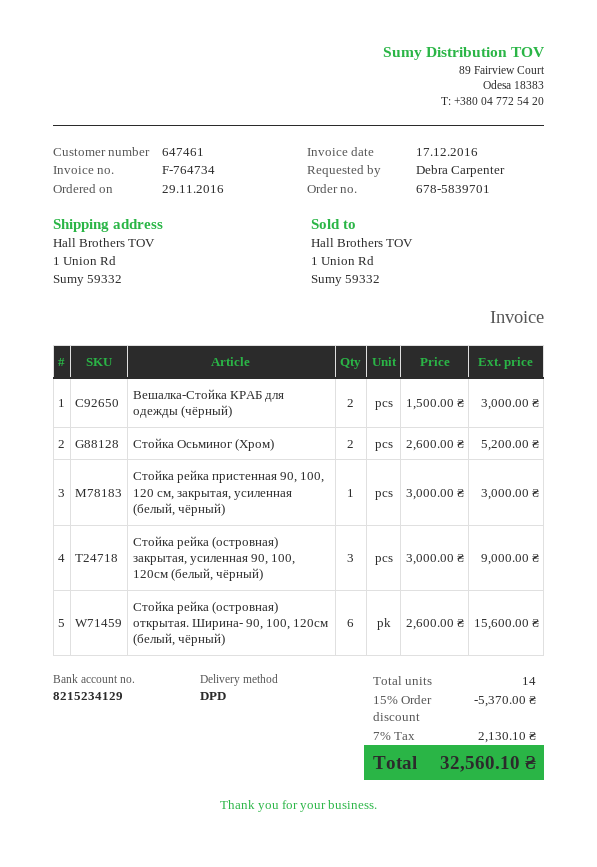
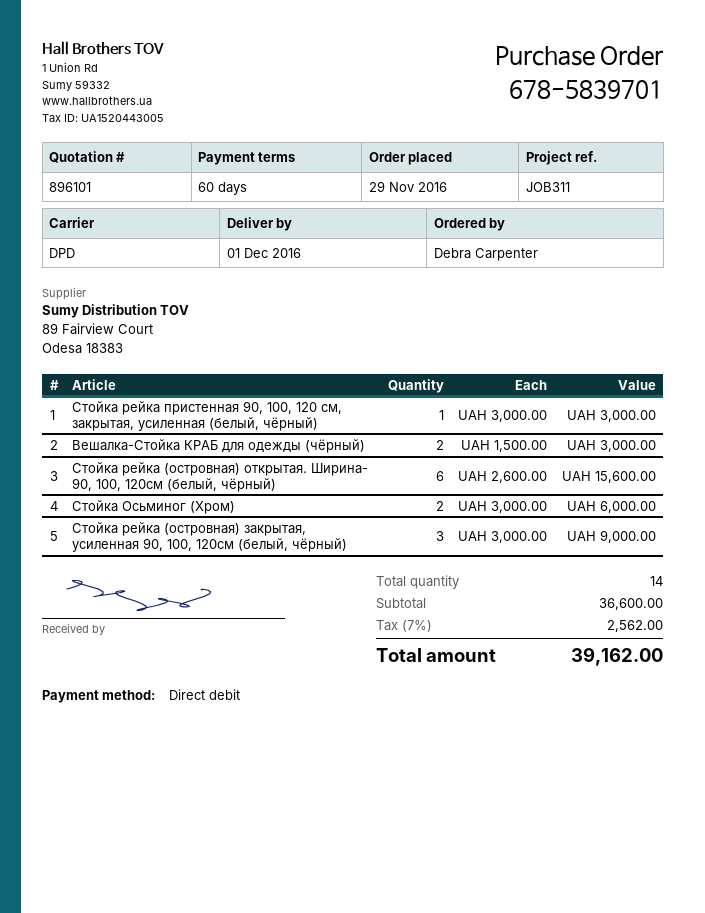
Стойка Осьминог (Хром): 2 x 2600.00 = 5200.00 -> 2 x 3000.00 = 6000.00
discount: 15% = 5370.00 -> none
tax: 7% = 2130.10 -> 7% = 2562.00
total: 32560.10 -> 39162.00

